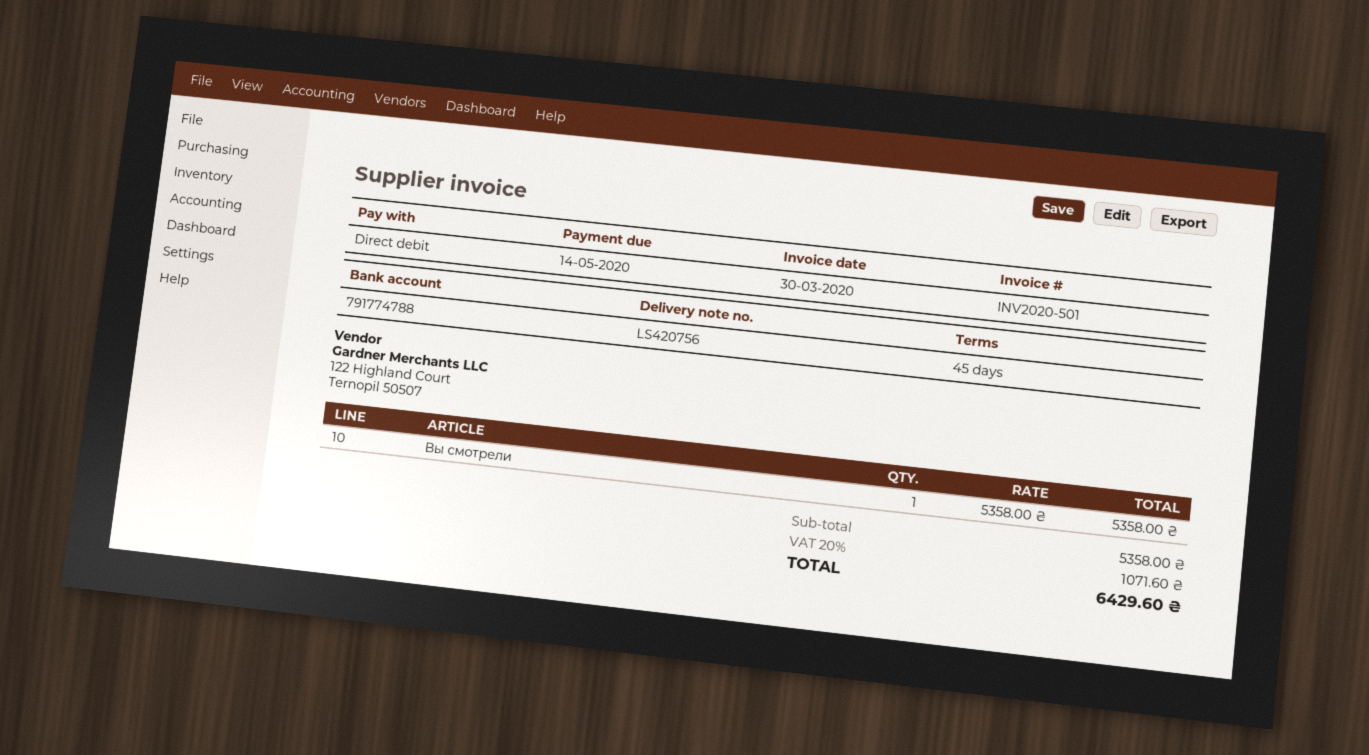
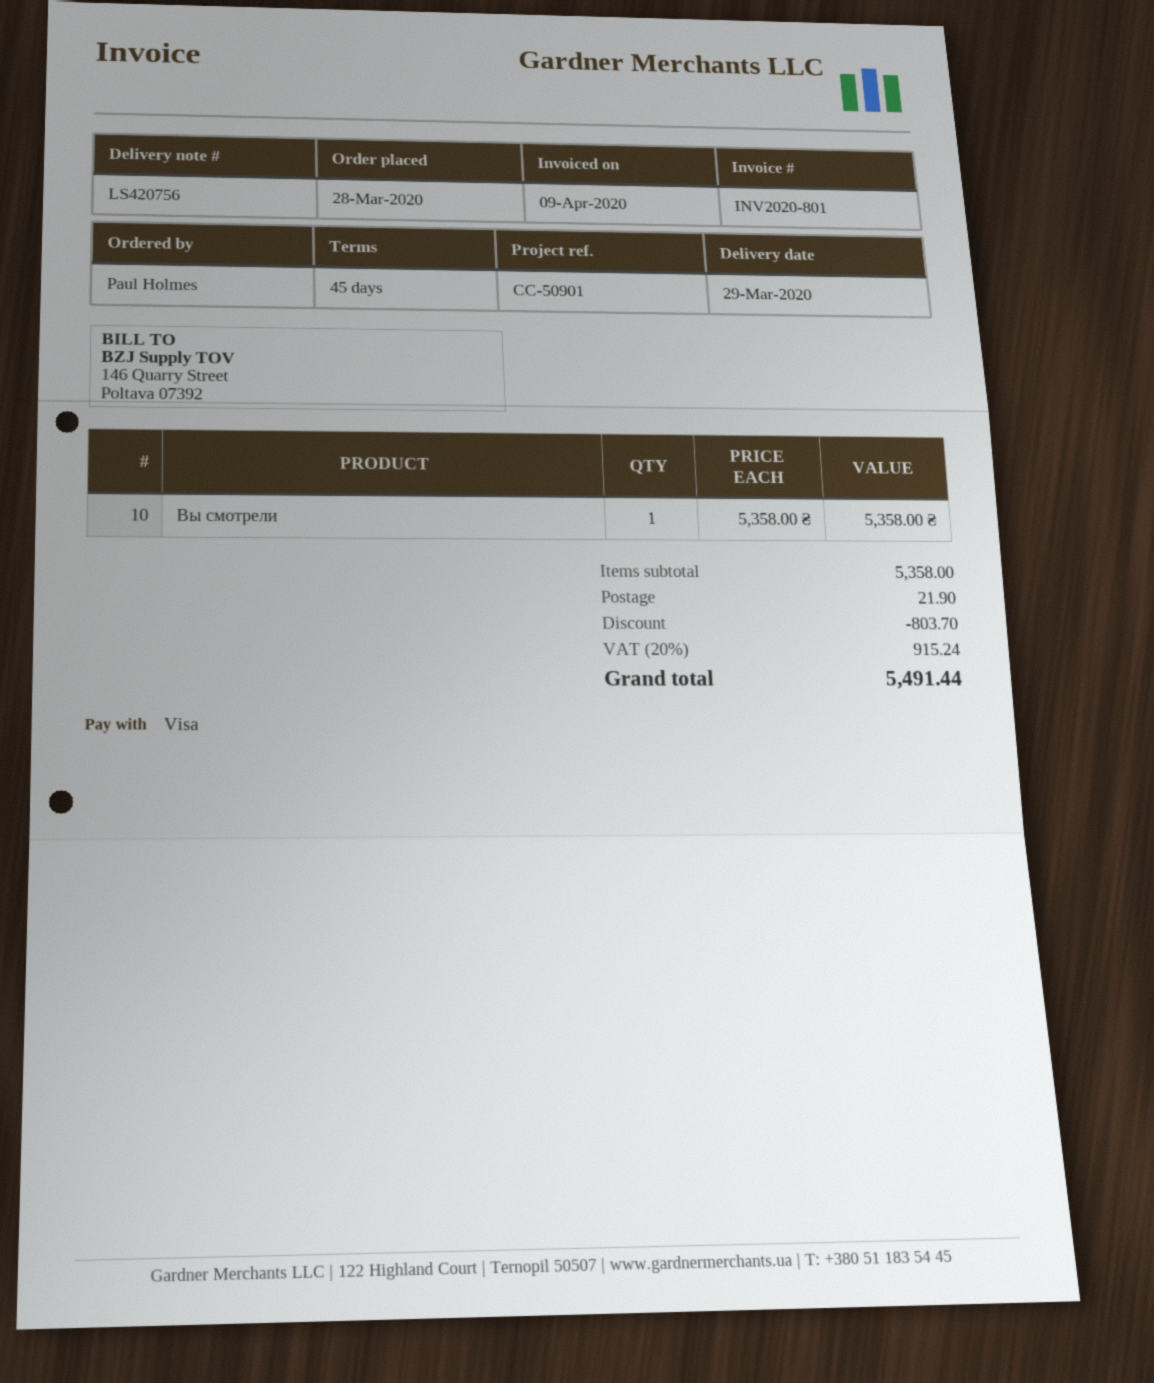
invoice number: INV2020-501 -> INV2020-801
invoice date: 2020-03-30 -> 2020-04-09
payment method: direct debit -> Visa
discount: none -> 803.70
shipping: none -> 21.90
tax: 20% = 1071.60 -> 20% = 915.24
total: 6429.60 -> 5491.44

